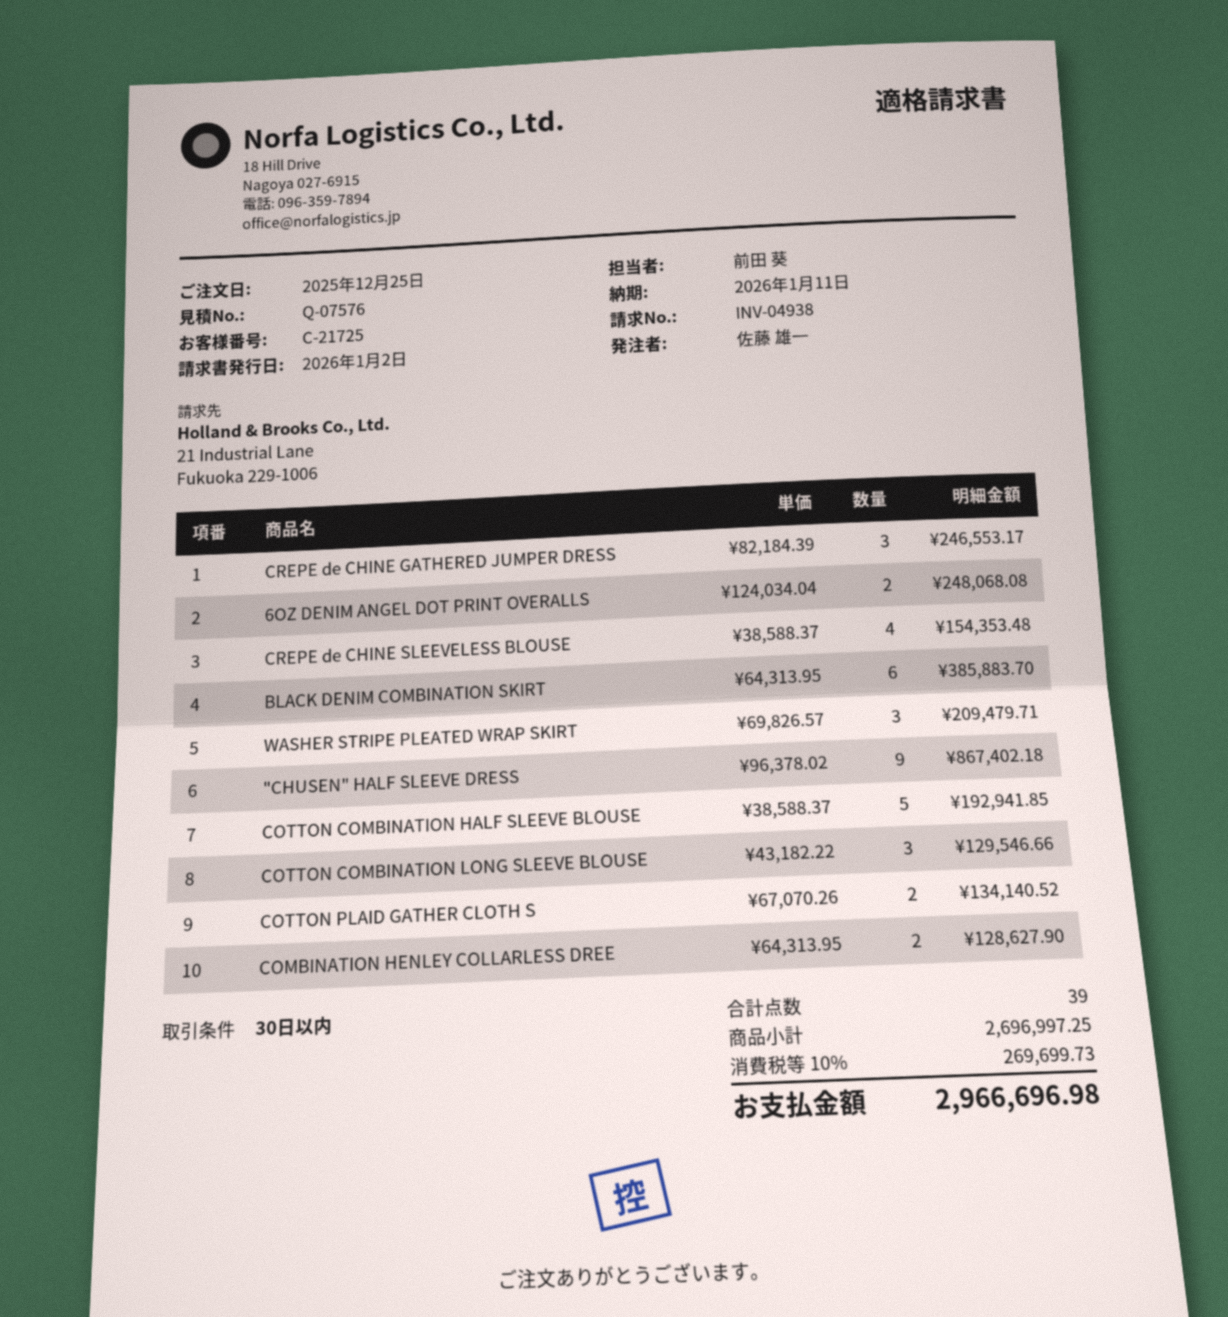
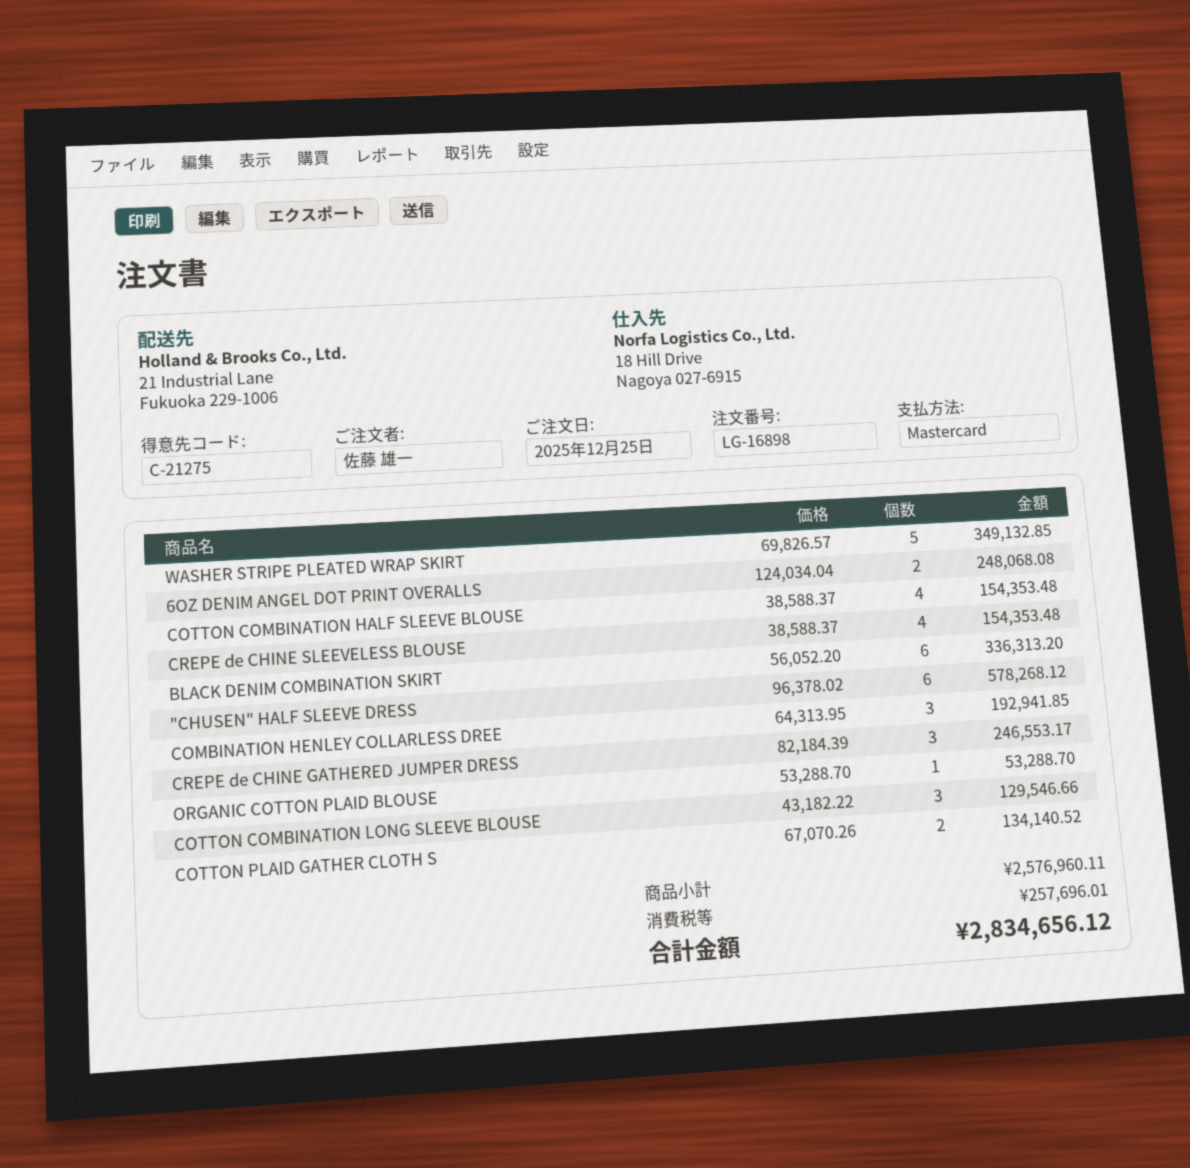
customer number: C-21725 -> C-21275
BLACK DENIM COMBINATION SKIRT: 6 x 64313.95 = 385883.70 -> 6 x 56052.20 = 336313.20
WASHER STRIPE PLEATED WRAP SKIRT: 3 x 69826.57 = 209479.71 -> 5 x 69826.57 = 349132.85
"CHUSEN" HALF SLEEVE DRESS: 9 x 96378.02 = 867402.18 -> 6 x 96378.02 = 578268.12
COTTON COMBINATION HALF SLEEVE BLOUSE: 5 x 38588.37 = 192941.85 -> 4 x 38588.37 = 154353.48
COMBINATION HENLEY COLLARLESS DREE: 2 x 64313.95 = 128627.90 -> 3 x 64313.95 = 192941.85
ORGANIC COTTON PLAID BLOUSE: none -> 1 x 53288.70 = 53288.70
subtotal: 2696997.25 -> 2576960.11
tax: 269699.73 -> 257696.01
total: 2966696.98 -> 2834656.12

